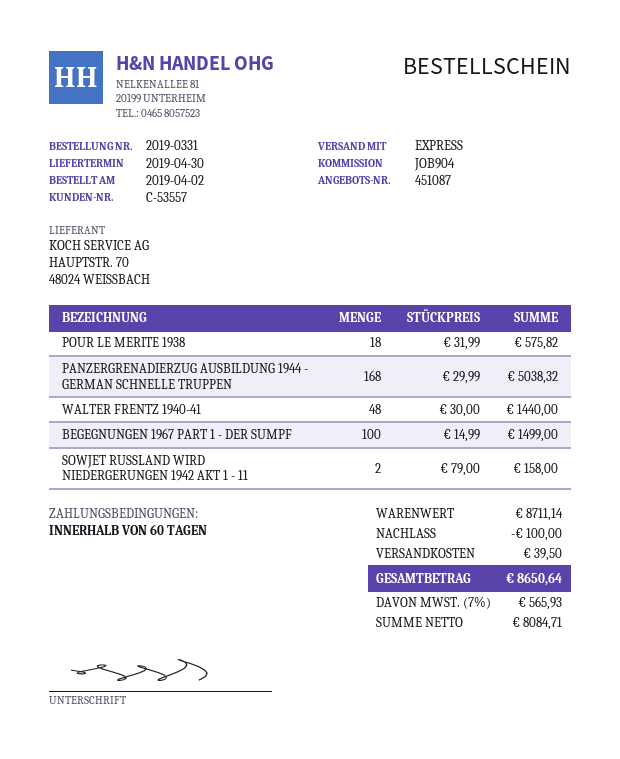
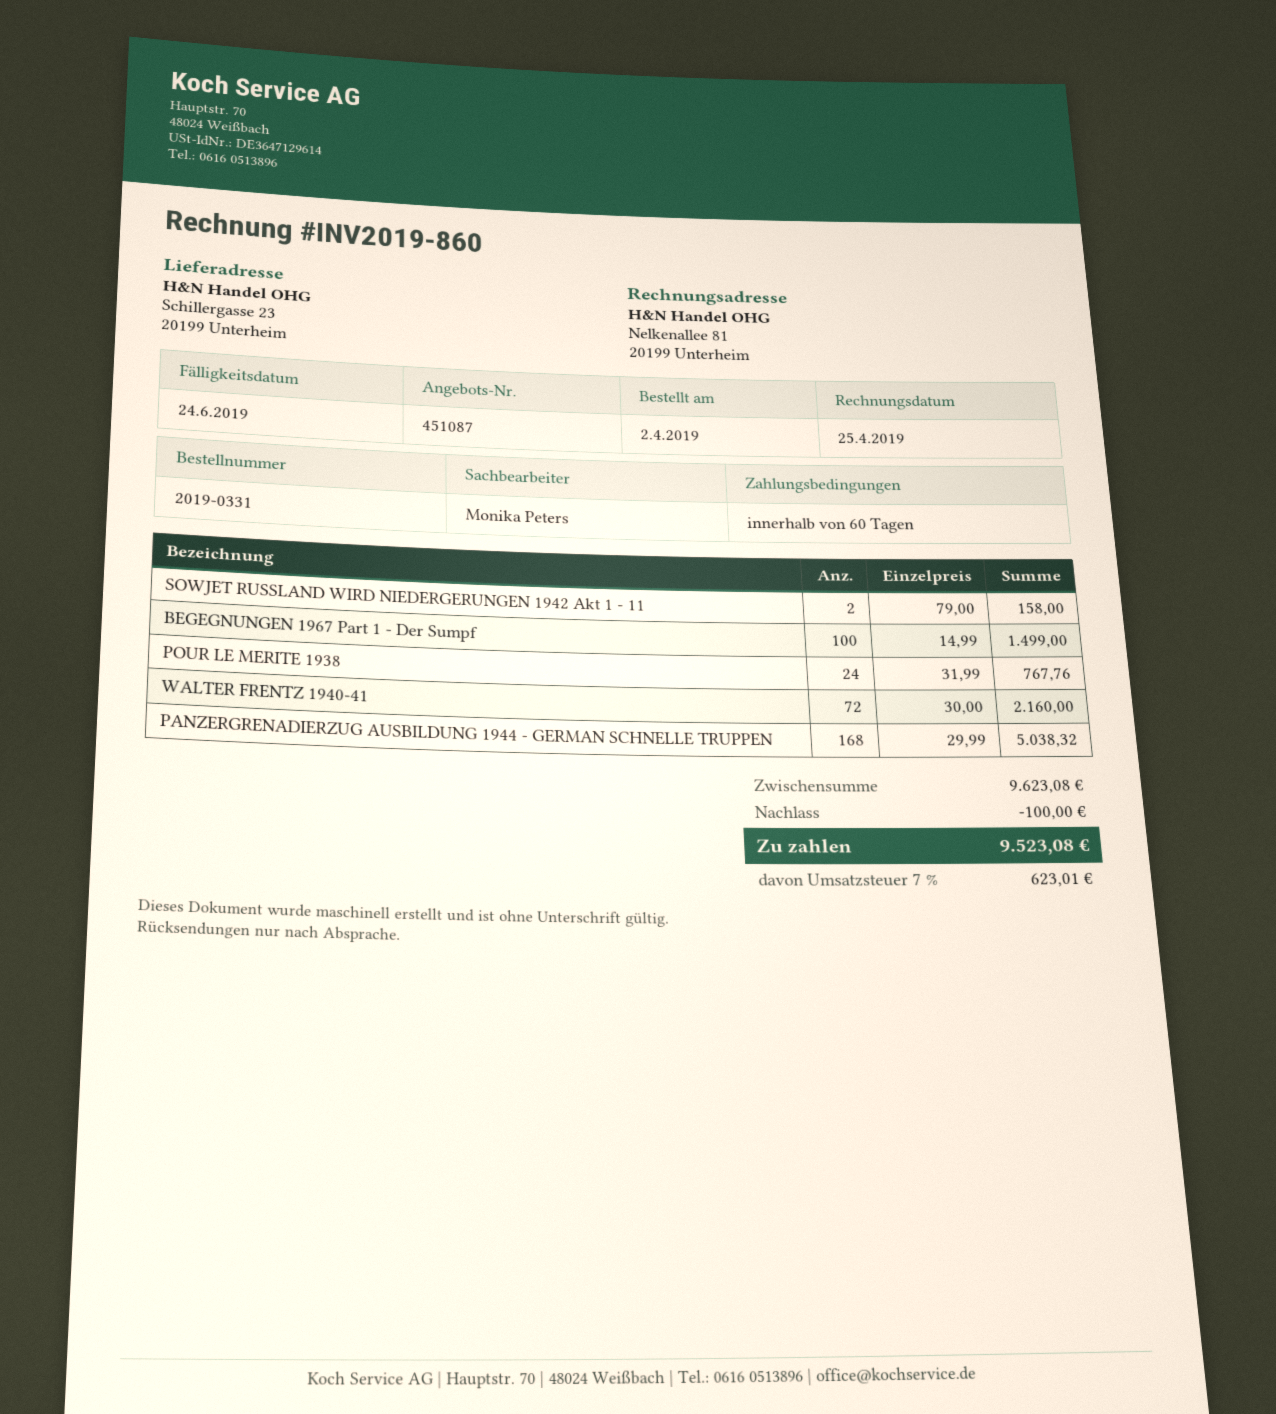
POUR LE MERITE 1938: 18 x 31.99 = 575.82 -> 24 x 31.99 = 767.76
WALTER FRENTZ 1940-41: 48 x 30.00 = 1440.00 -> 72 x 30.00 = 2160.00
subtotal: 8711.14 -> 9623.08
shipping: 39.50 -> none
tax: 7% = 565.93 -> 7% = 623.01
total: 8650.64 -> 9523.08

